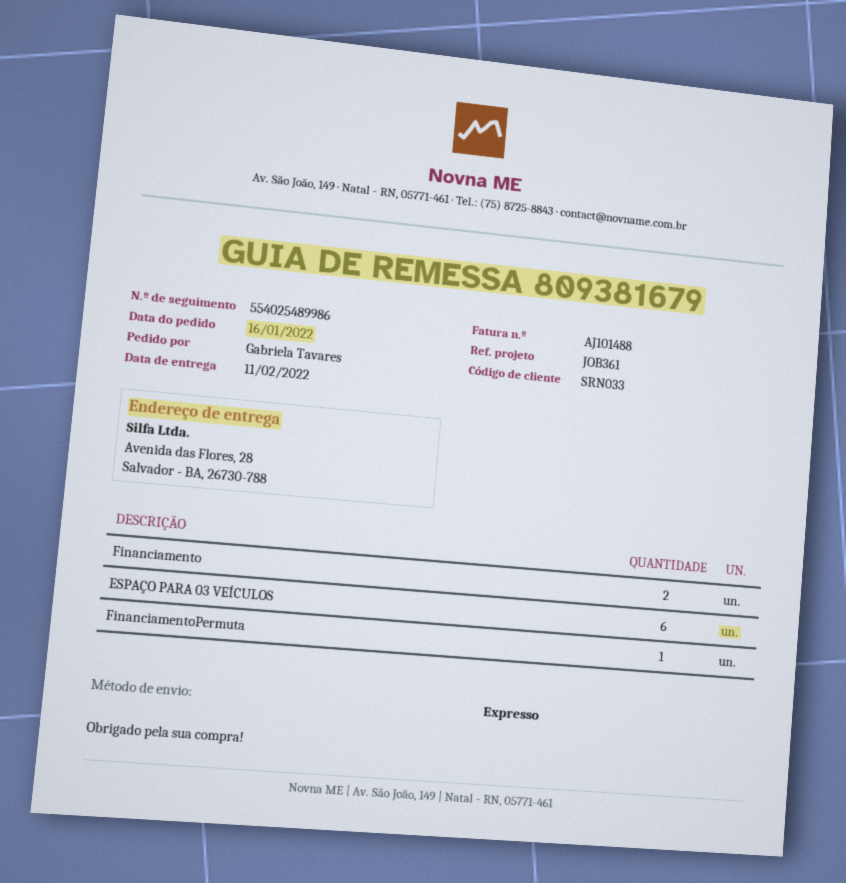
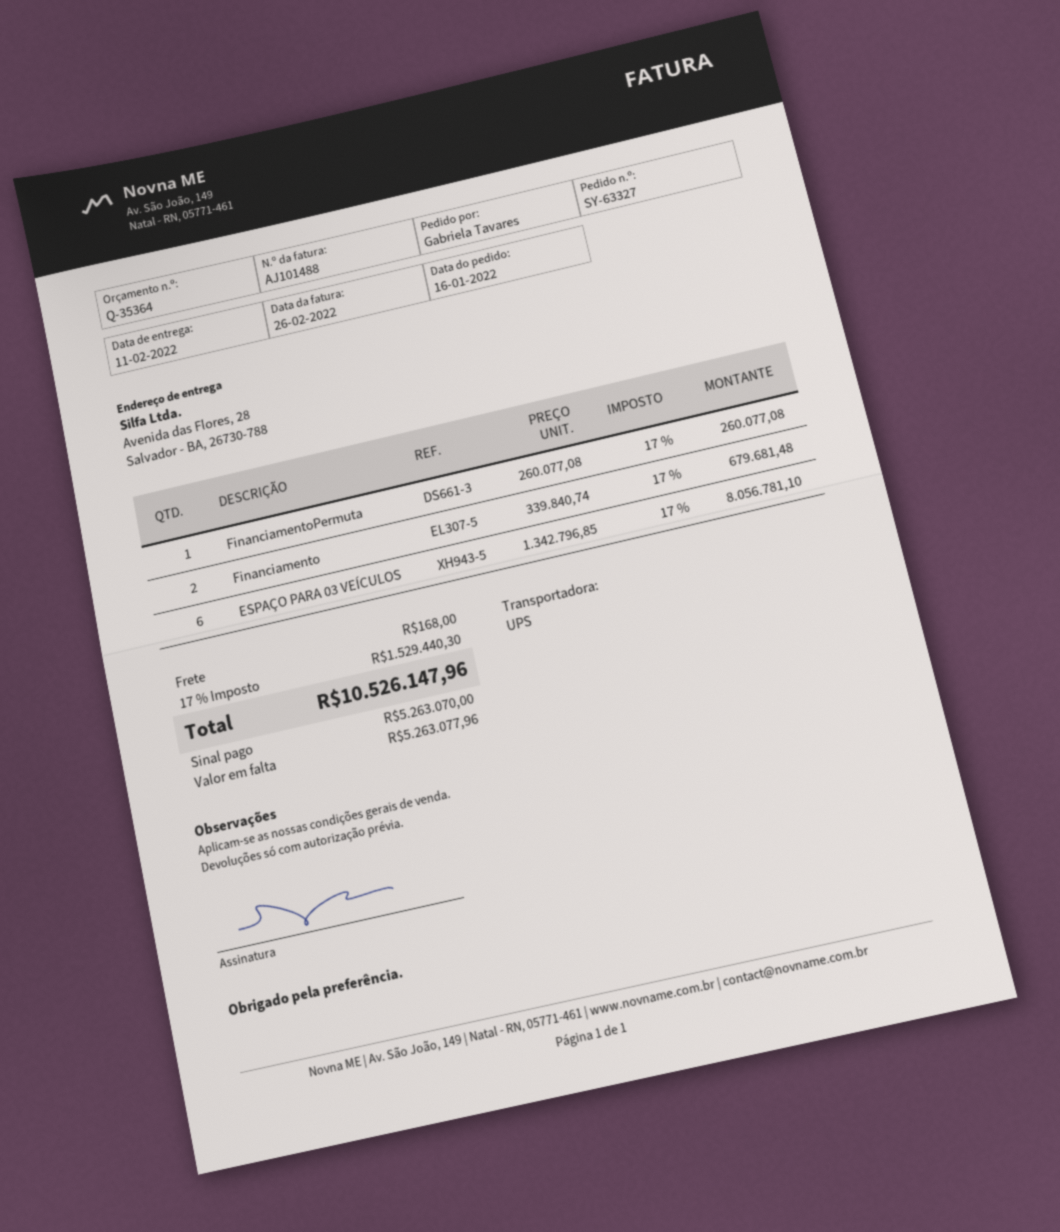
shipping method: express -> UPS

